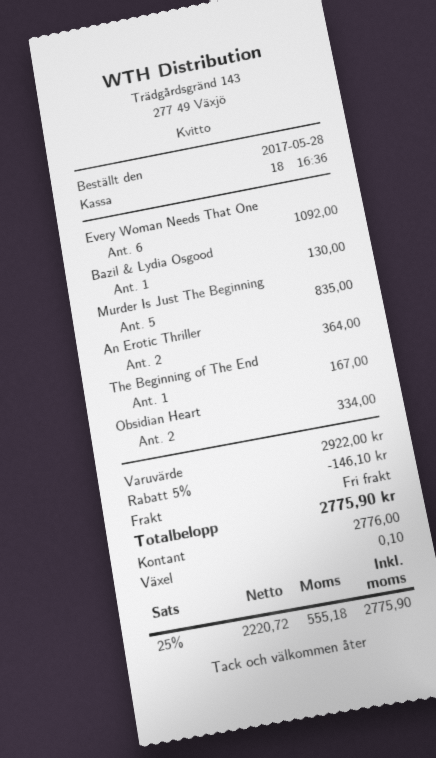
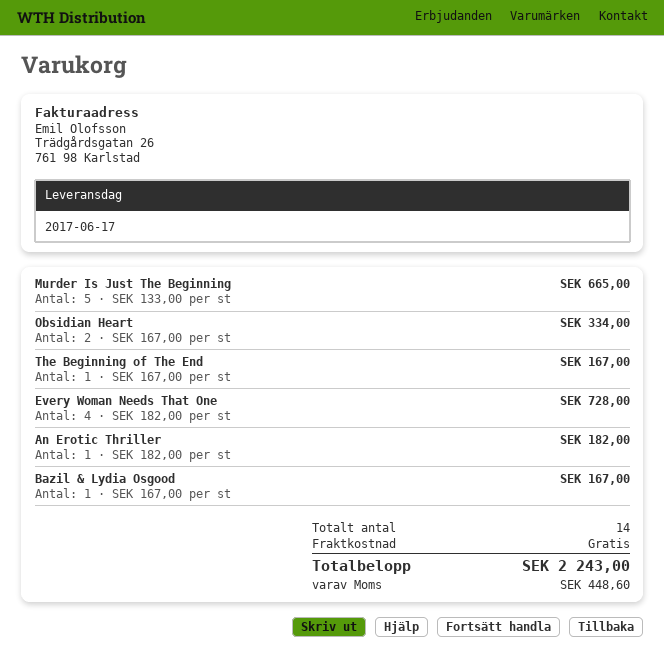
Every Woman Needs That One: 6 for 1092.00 -> 4 for 728.00
Bazil & Lydia Osgood: 1 for 130.00 -> 1 for 167.00
Murder Is Just The Beginning: 5 for 835.00 -> 5 for 665.00
An Erotic Thriller: 2 for 364.00 -> 1 for 182.00
discount: 5% = 146.10 -> none
tax: 555.18 -> 448.60
total: 2775.90 -> 2243.00

